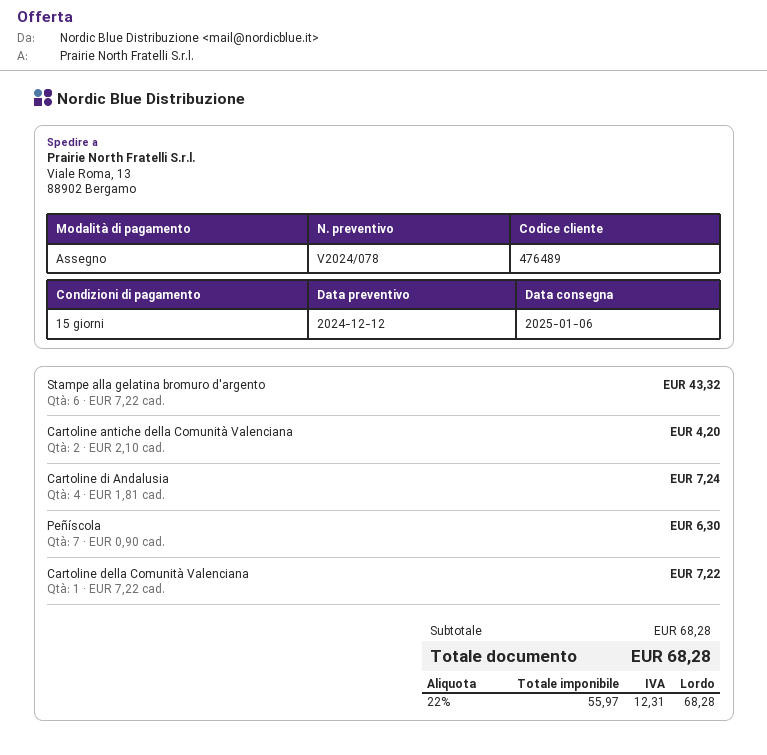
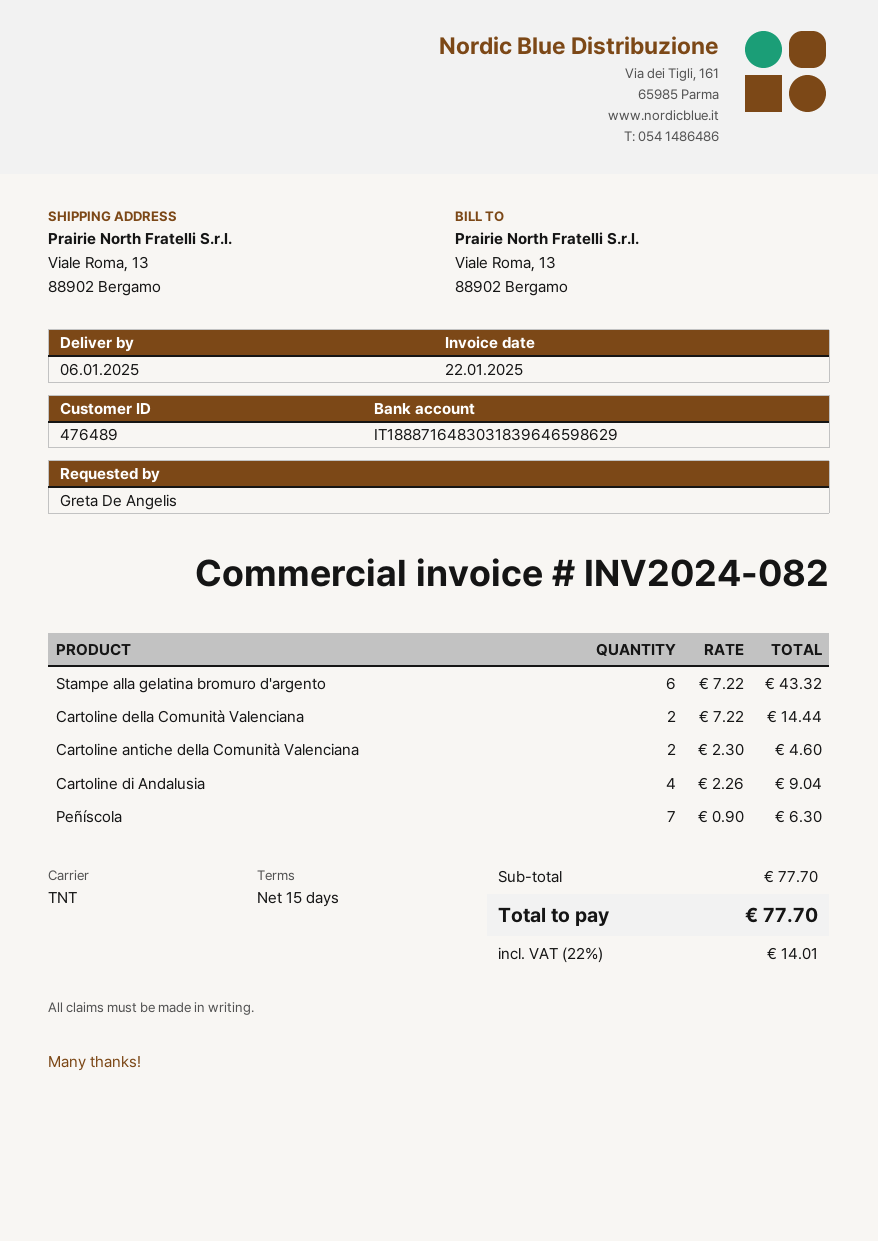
Cartoline antiche della Comunità Valenciana: 2 x 2.10 = 4.20 -> 2 x 2.30 = 4.60
Cartoline di Andalusia: 4 x 1.81 = 7.24 -> 4 x 2.26 = 9.04
Cartoline della Comunità Valenciana: 1 x 7.22 = 7.22 -> 2 x 7.22 = 14.44
subtotal: 68.28 -> 77.70
tax: 22% = 12.31 -> 22% = 14.01
total: 68.28 -> 77.70

